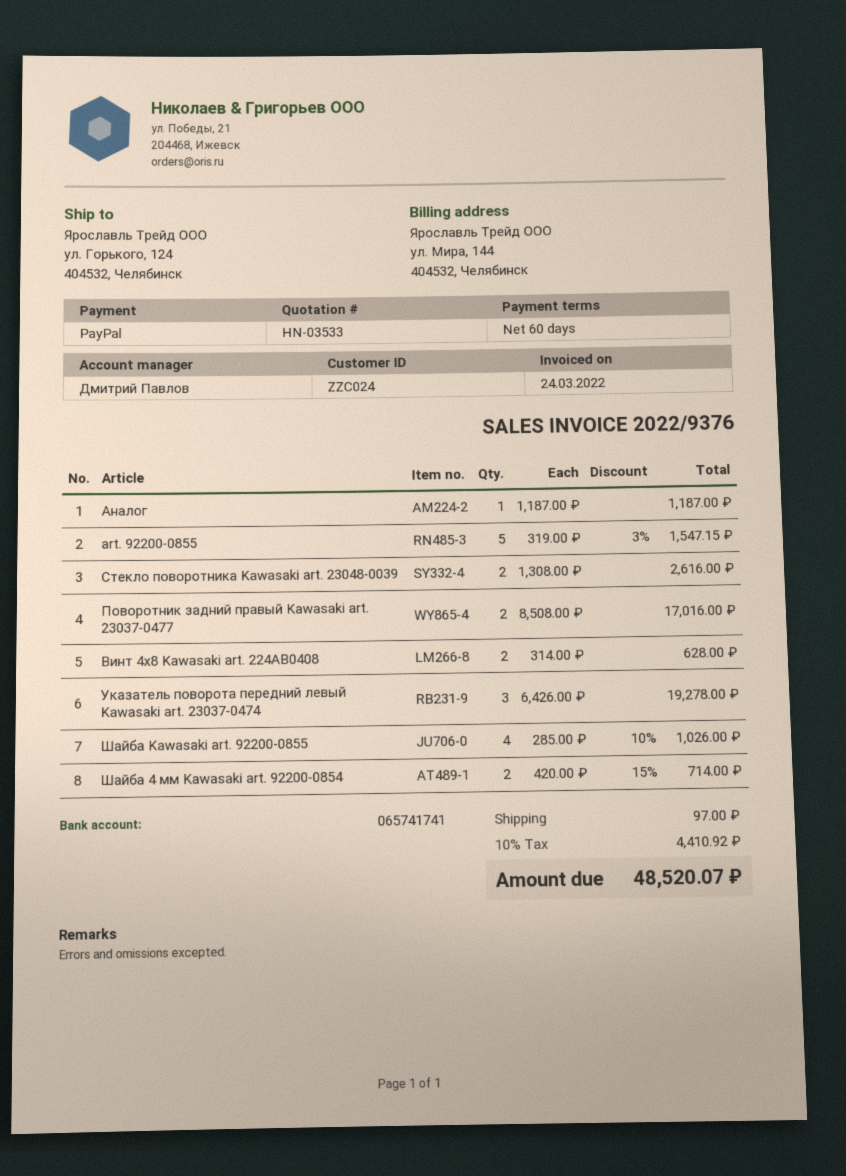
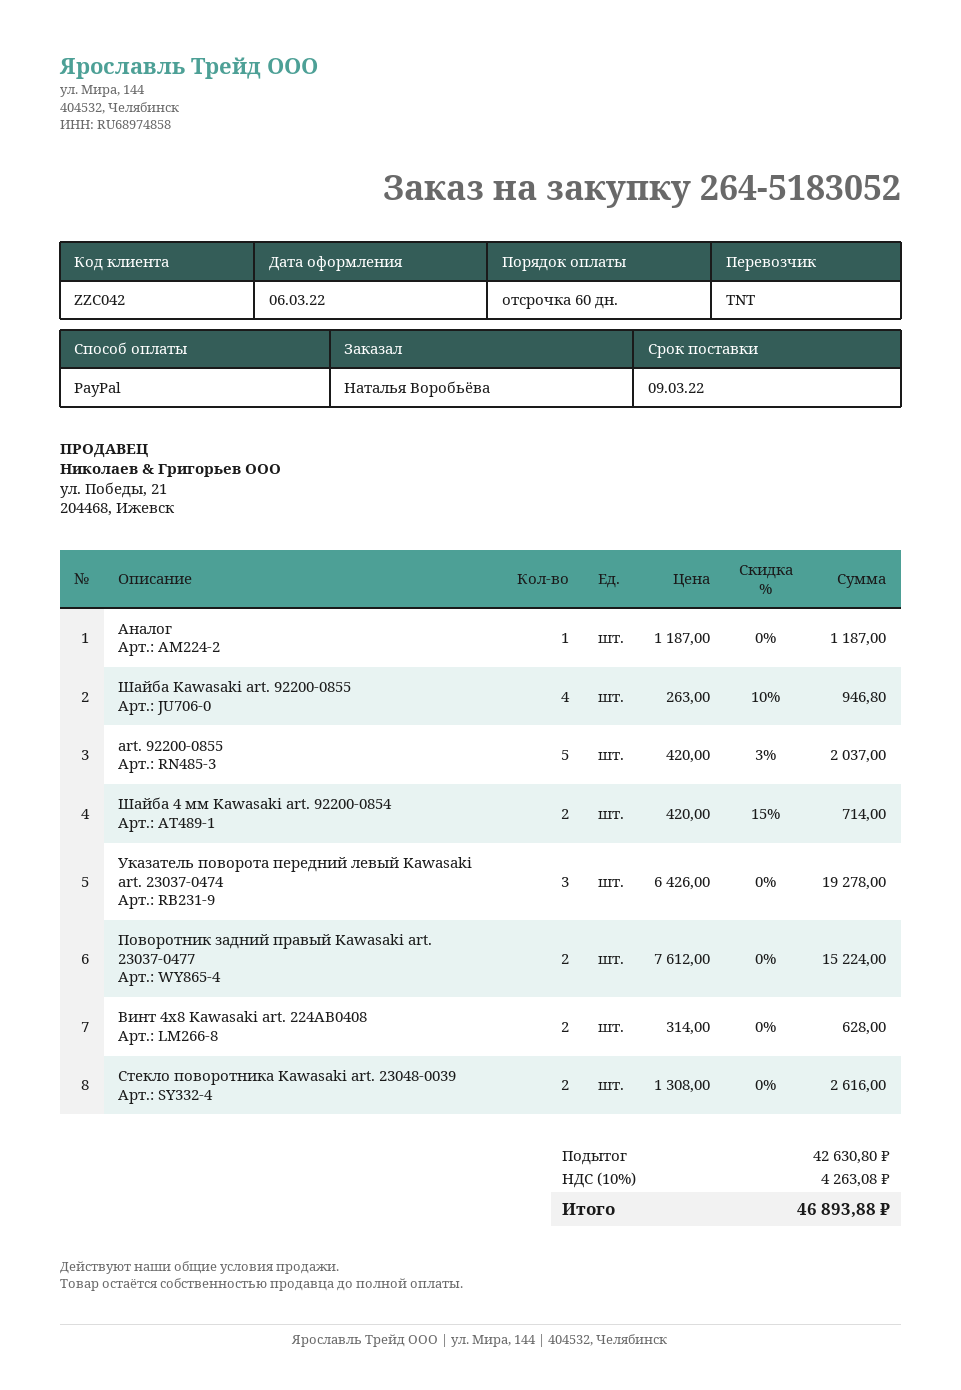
customer number: ZZC024 -> ZZC042
art. 92200-0855: 5 x 319.00 - 3% = 1547.15 -> 5 x 420.00 - 3% = 2037.00
Поворотник задний правый Kawasaki art. 23037-0477: 2 x 8508.00 = 17016.00 -> 2 x 7612.00 = 15224.00
Шайба Kawasaki art. 92200-0855: 4 x 285.00 - 10% = 1026.00 -> 4 x 263.00 - 10% = 946.80
shipping: 97.00 -> none
tax: 10% = 4410.92 -> 10% = 4263.08
total: 48520.07 -> 46893.88

